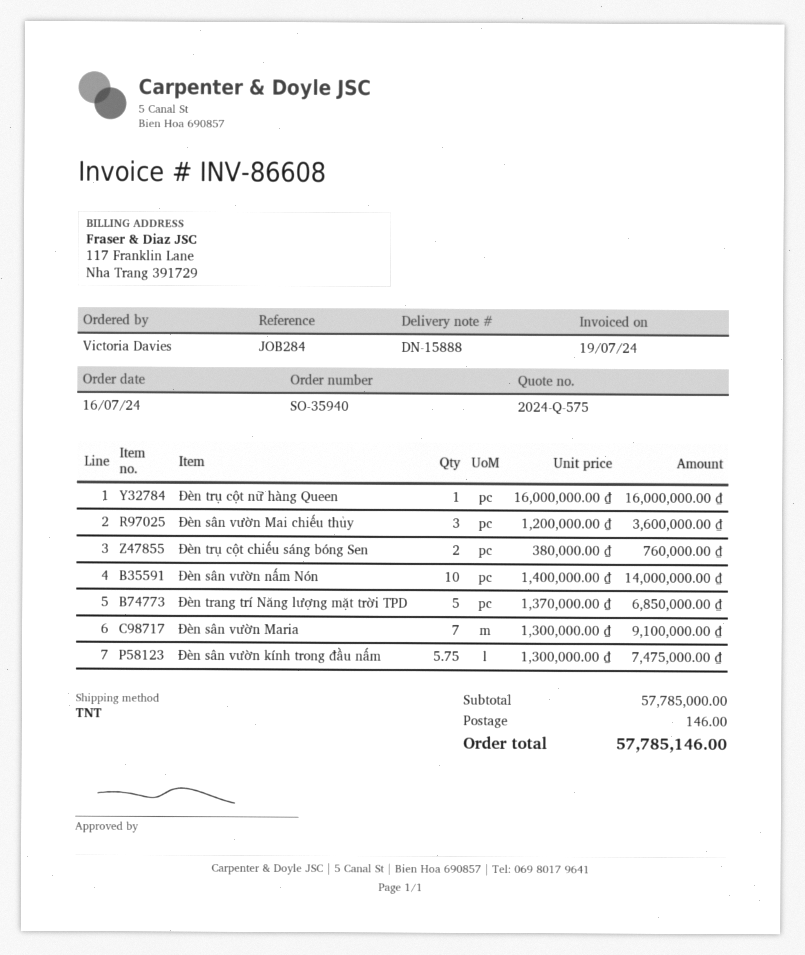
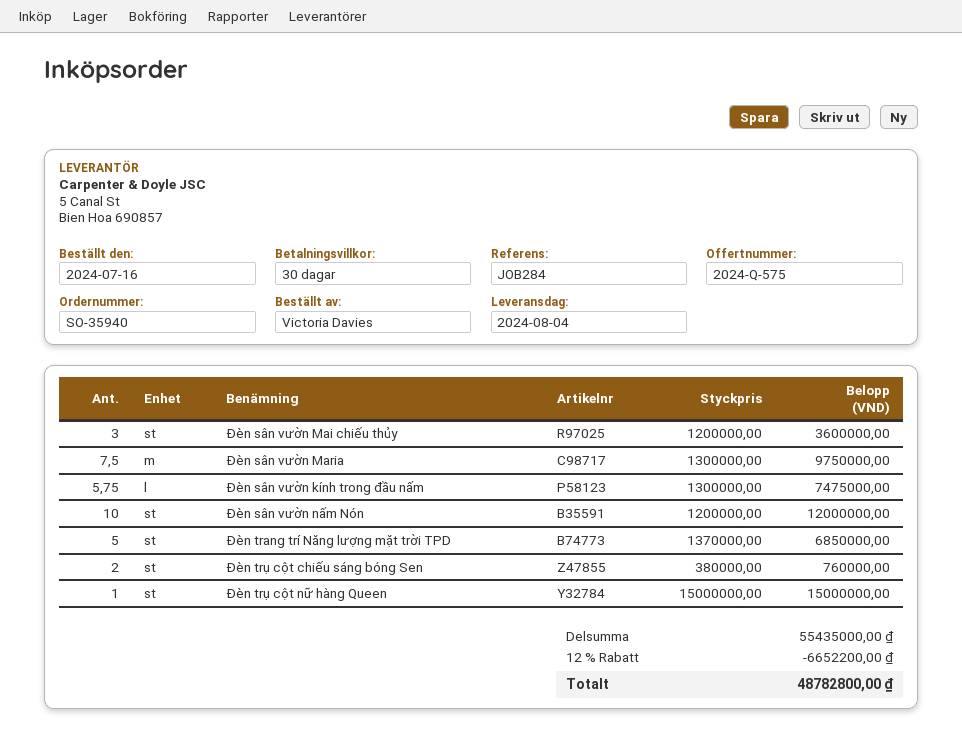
Đèn trụ cột nữ hàng Queen: 1 x 16000000.00 = 16000000.00 -> 1 x 15000000.00 = 15000000.00
Đèn sân vườn nấm Nón: 10 x 1400000.00 = 14000000.00 -> 10 x 1200000.00 = 12000000.00
Đèn sân vườn Maria: 7 x 1300000.00 = 9100000.00 -> 7.5 x 1300000.00 = 9750000.00
subtotal: 57785000.00 -> 55435000.00
discount: none -> 12% = 6652200.00
shipping: 146.00 -> none
total: 57785146.00 -> 48782800.00

